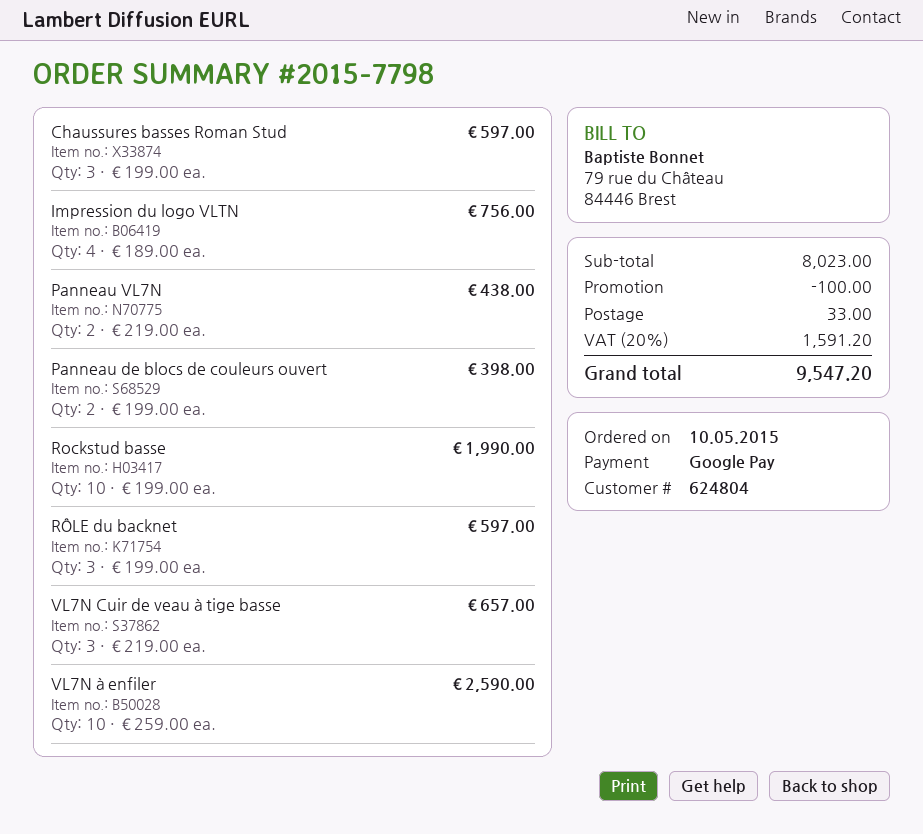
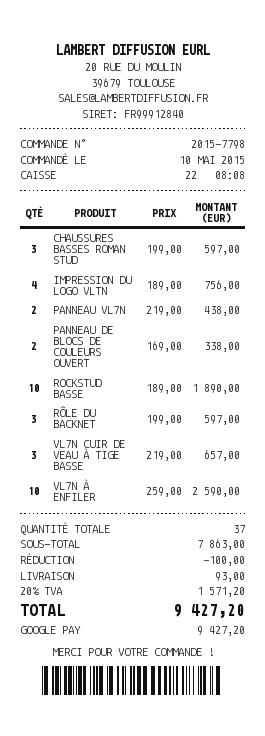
Panneau de blocs de couleurs ouvert: 2 x 199.00 = 398.00 -> 2 x 169.00 = 338.00
Rockstud basse: 10 x 199.00 = 1990.00 -> 10 x 189.00 = 1890.00
subtotal: 8023.00 -> 7863.00
shipping: 33.00 -> 93.00
tax: 20% = 1591.20 -> 20% = 1571.20
total: 9547.20 -> 9427.20

